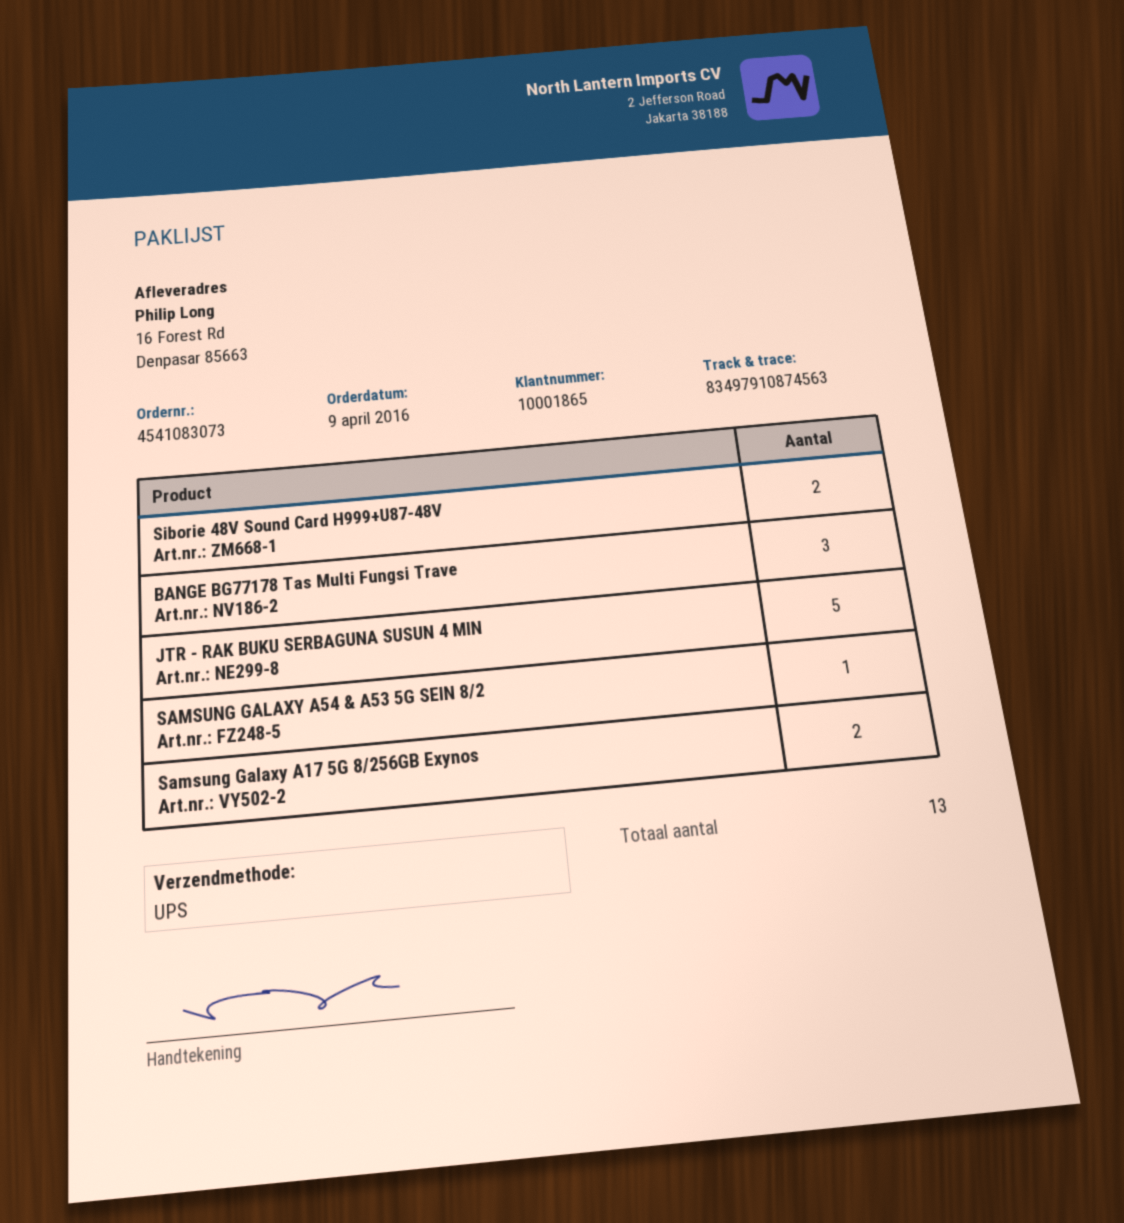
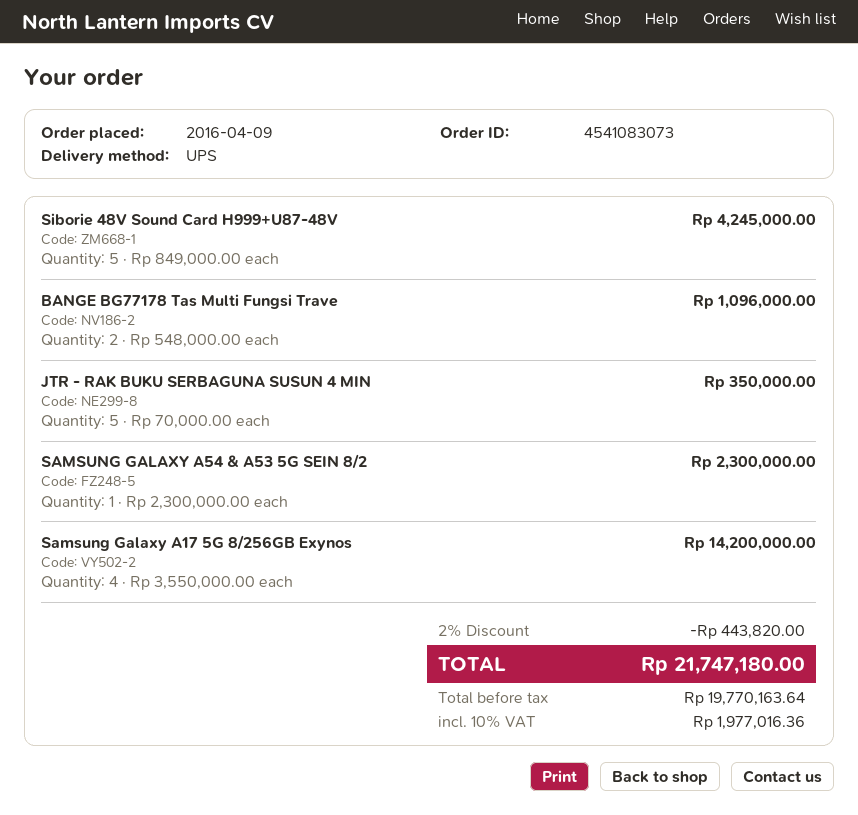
Siborie 48V Sound Card H999+U87-48V: 2 -> 5
BANGE BG77178 Tas Multi Fungsi Trave: 3 -> 2
Samsung Galaxy A17 5G 8/256GB Exynos: 2 -> 4

